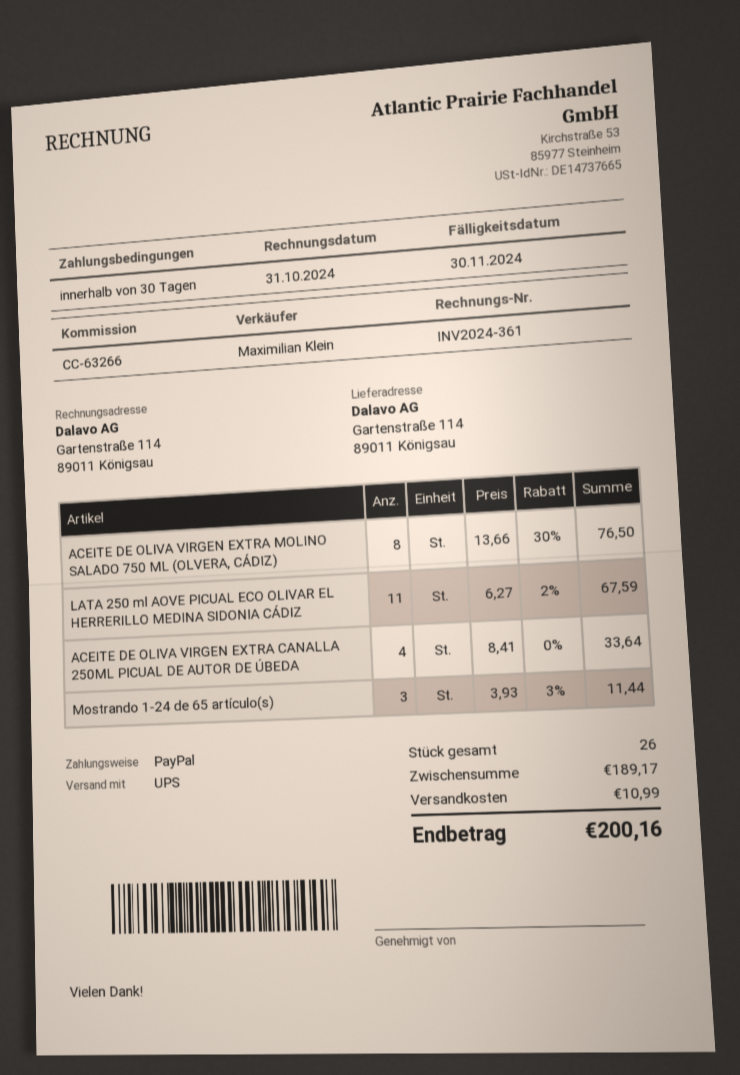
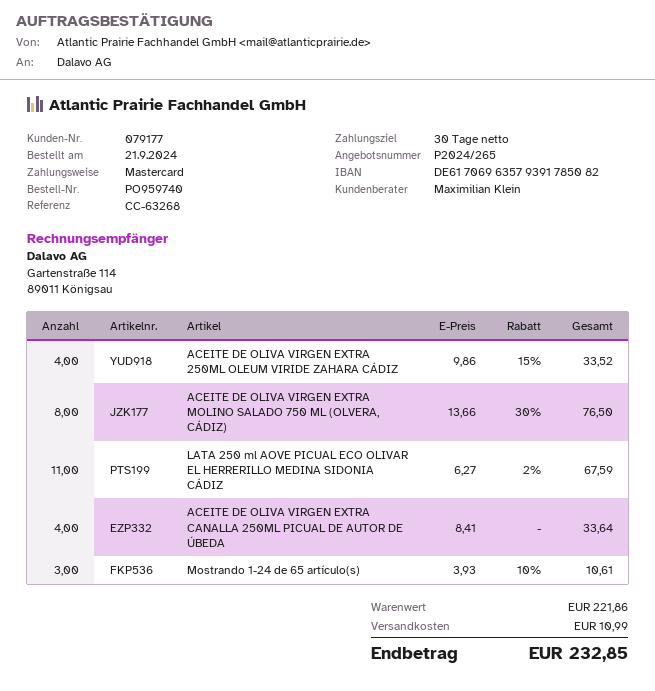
reference: CC-63266 -> CC-63268
payment method: PayPal -> Mastercard
Mostrando 1-24 de 65 artículo(s): 3 x 3.93 - 3% = 11.44 -> 3 x 3.93 - 10% = 10.61
ACEITE DE OLIVA VIRGEN EXTRA 250ML OLEUM VIRIDE ZAHARA CÁDIZ: none -> 4 x 9.86 - 15% = 33.52
subtotal: 189.17 -> 221.86
total: 200.16 -> 232.85

